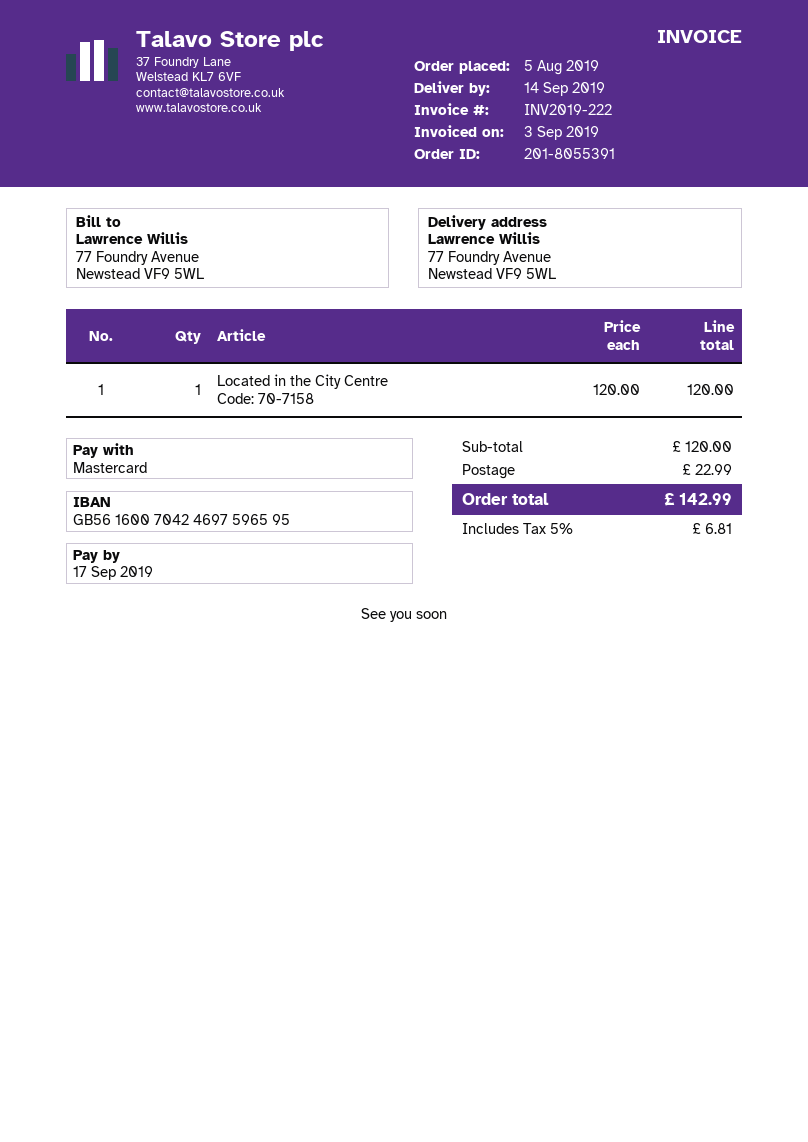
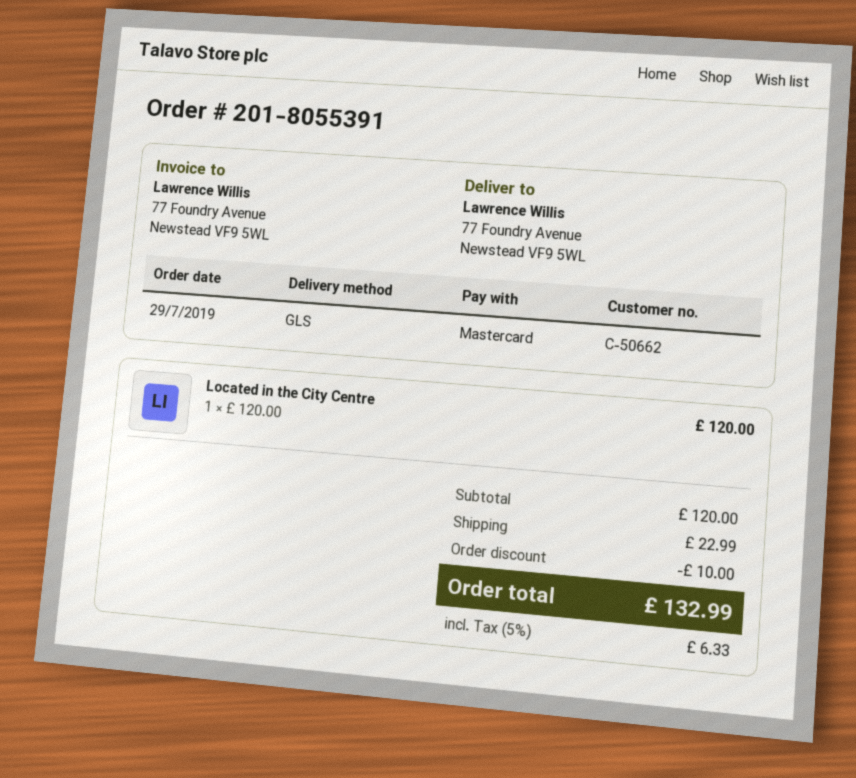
order date: 2019-08-05 -> 2019-07-29
discount: none -> 10.00
tax: 5% = 6.81 -> 5% = 6.33
total: 142.99 -> 132.99

